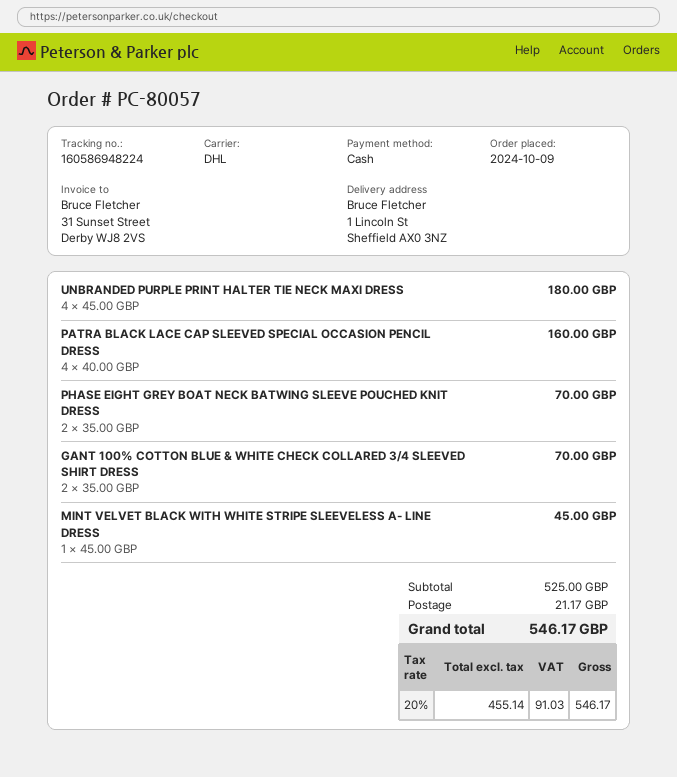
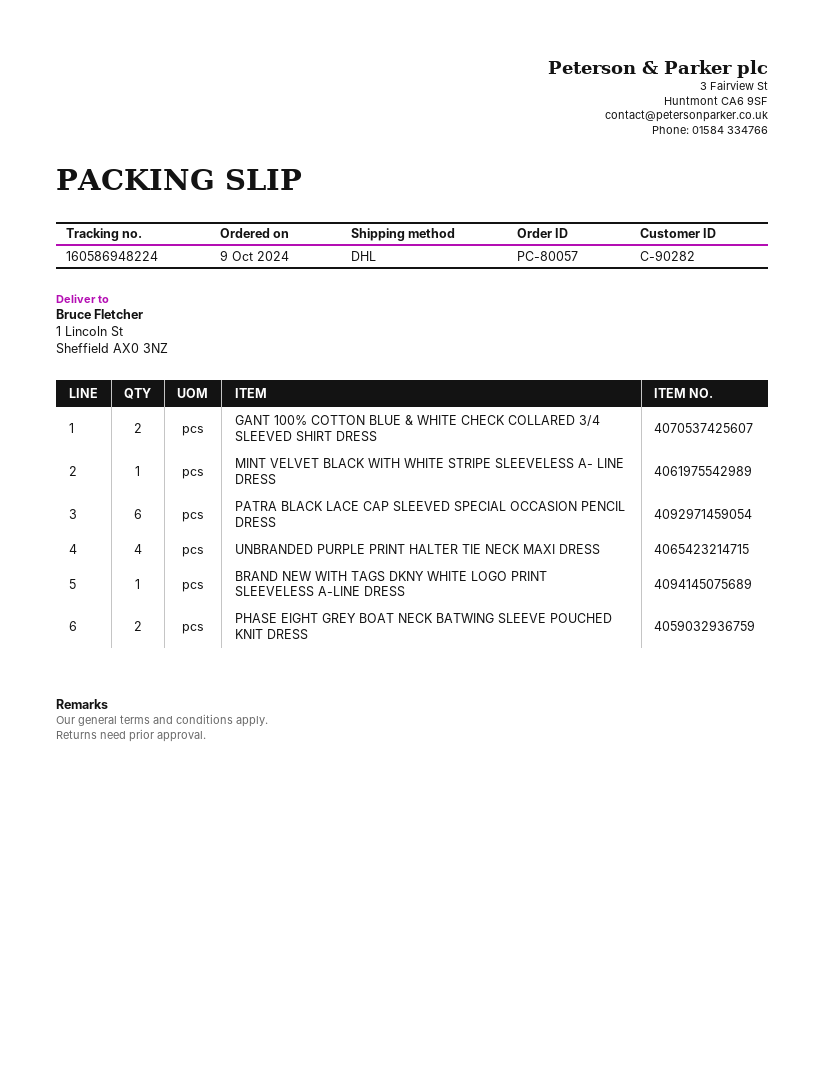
PATRA BLACK LACE CAP SLEEVED SPECIAL OCCASION PENCIL DRESS: 4 -> 6
BRAND NEW WITH TAGS DKNY WHITE LOGO PRINT SLEEVELESS A-LINE DRESS: none -> 1

